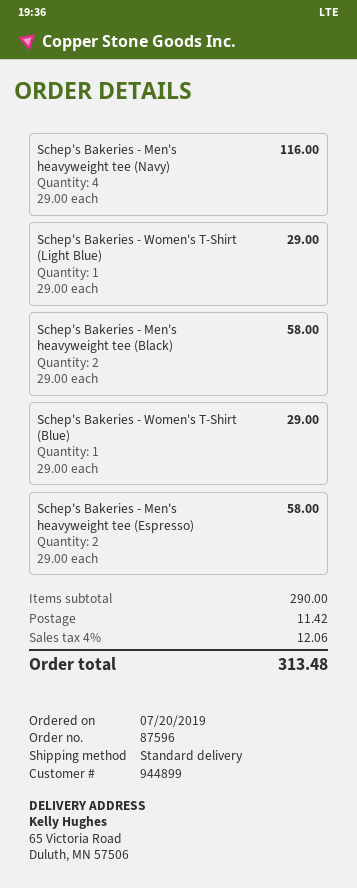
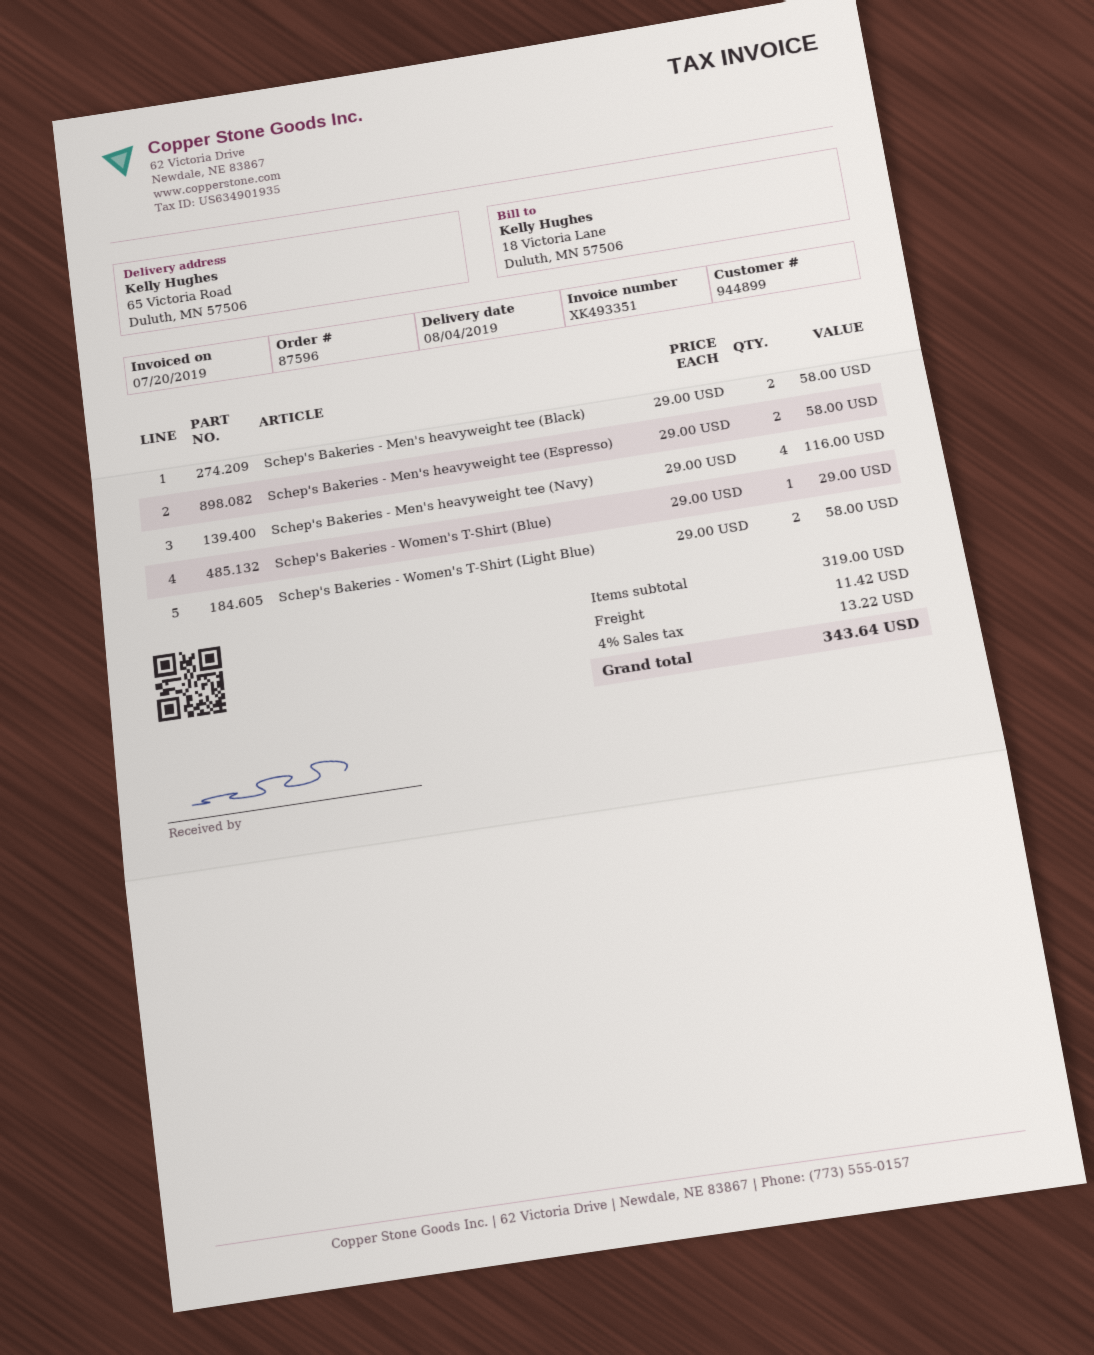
Schep's Bakeries - Women's T-Shirt (Light Blue): 1 x 29.00 = 29.00 -> 2 x 29.00 = 58.00
subtotal: 290.00 -> 319.00
tax: 4% = 12.06 -> 4% = 13.22
total: 313.48 -> 343.64

